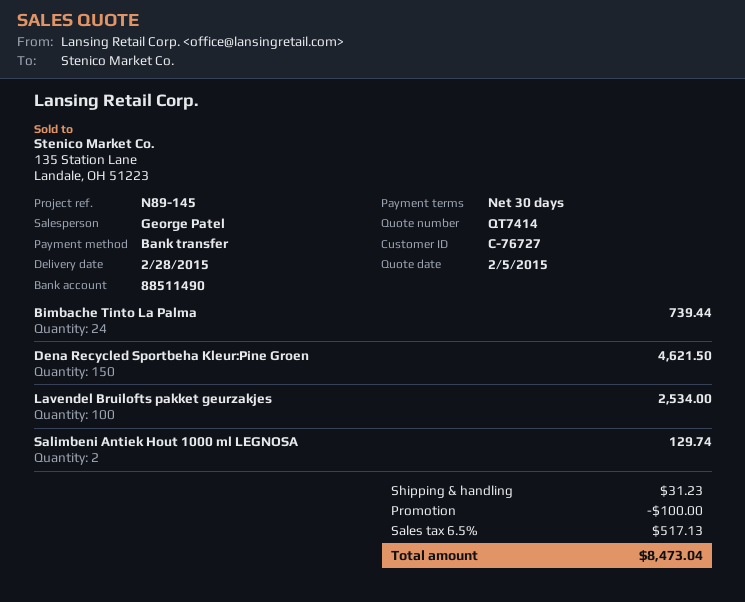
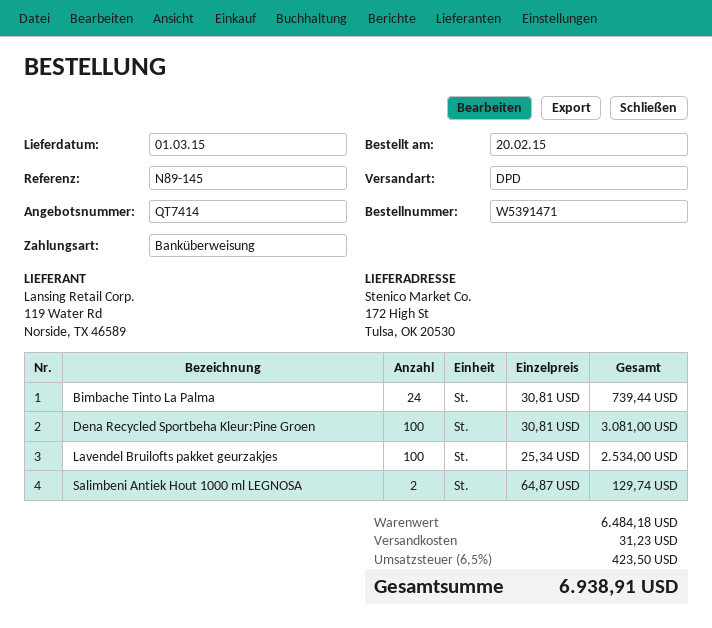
delivery date: 2015-02-28 -> 2015-03-01
Dena Recycled Sportbeha Kleur:Pine Groen: 150 for 4621.50 -> 100 for 3081.00
discount: 100.00 -> none
tax: 6.5% = 517.13 -> 6.5% = 423.50
total: 8473.04 -> 6938.91

